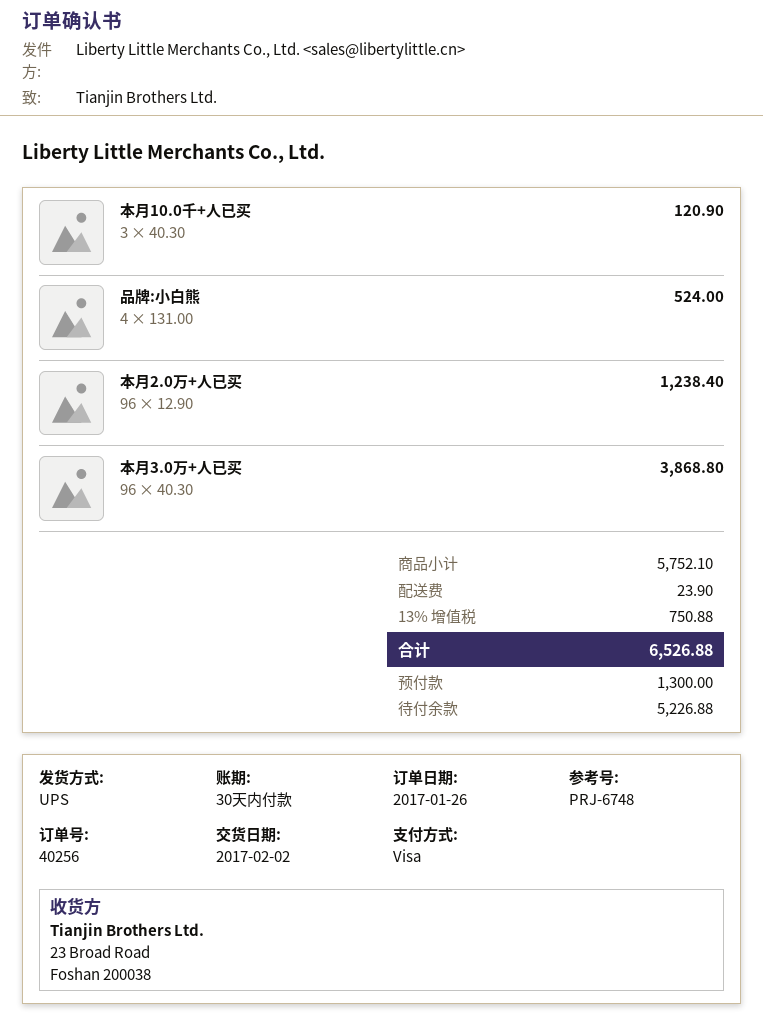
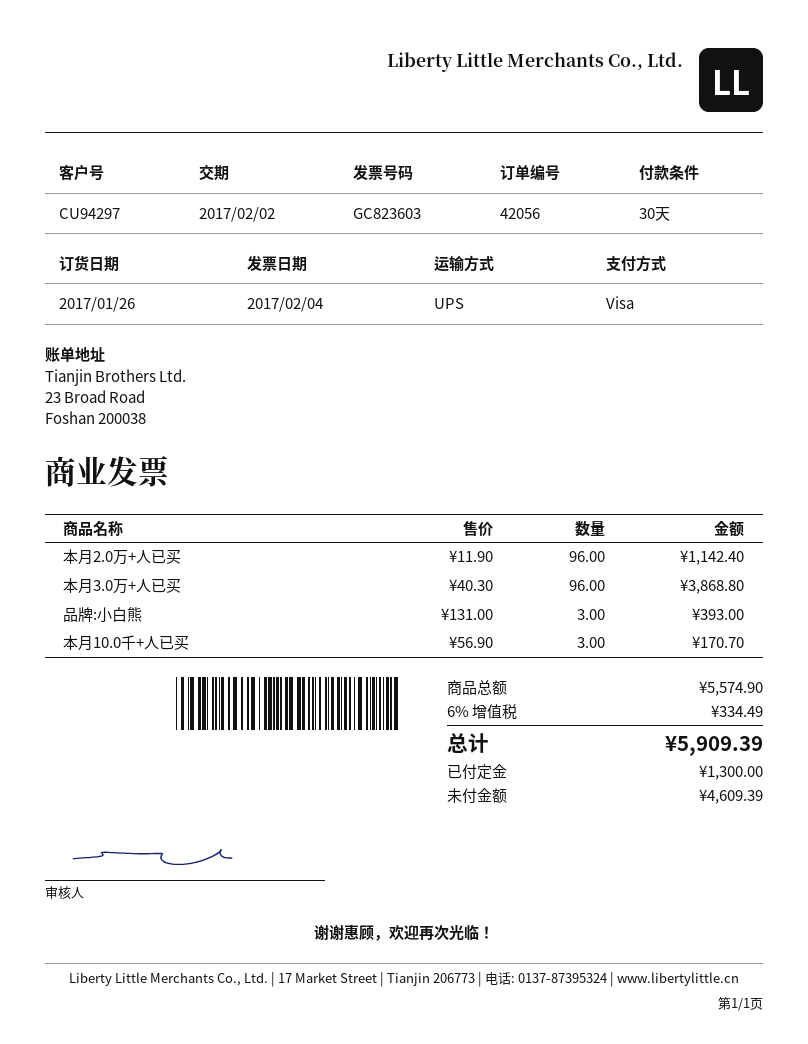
order number: 40256 -> 42056
本月10.0千+人已买: 3 x 40.30 = 120.90 -> 3 x 56.90 = 170.70
品牌:小白熊: 4 x 131.00 = 524.00 -> 3 x 131.00 = 393.00
本月2.0万+人已买: 96 x 12.90 = 1238.40 -> 96 x 11.90 = 1142.40
subtotal: 5752.10 -> 5574.90
shipping: 23.90 -> none
tax: 13% = 750.88 -> 6% = 334.49
total: 6526.88 -> 5909.39
balance: 5226.88 -> 4609.39

